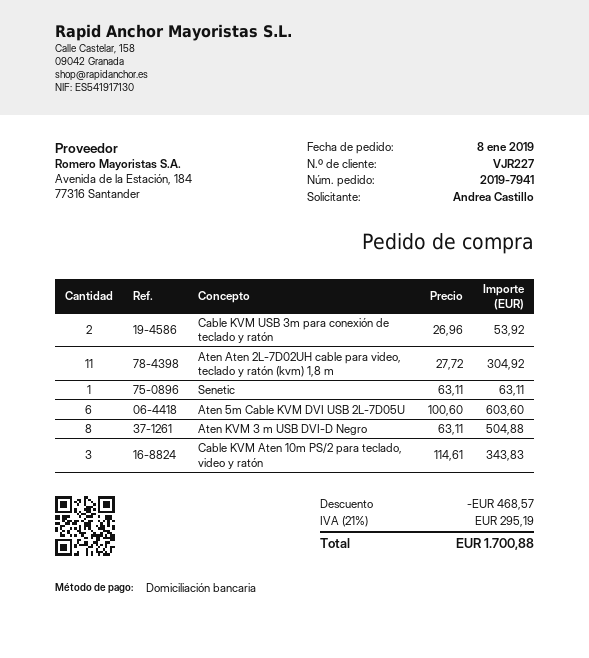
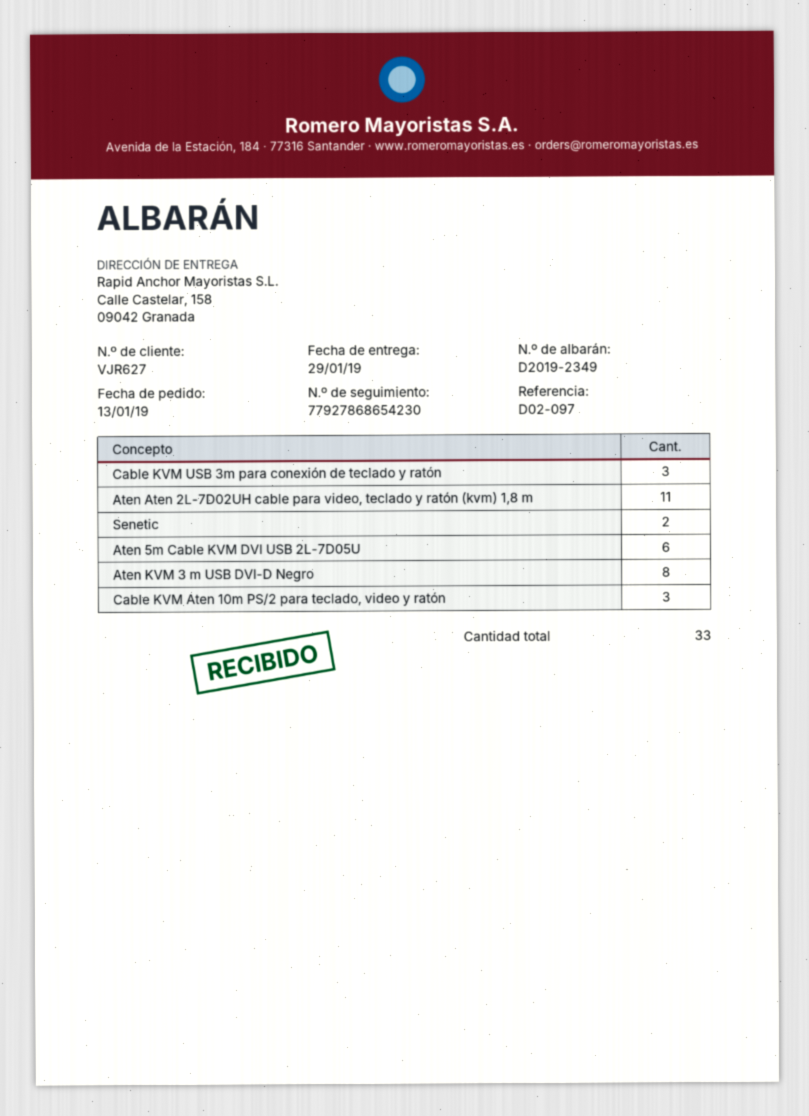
order date: 2019-01-08 -> 2019-01-13
customer number: VJR227 -> VJR627
Cable KVM USB 3m para conexión de teclado y ratón: 2 -> 3
Senetic: 1 -> 2

